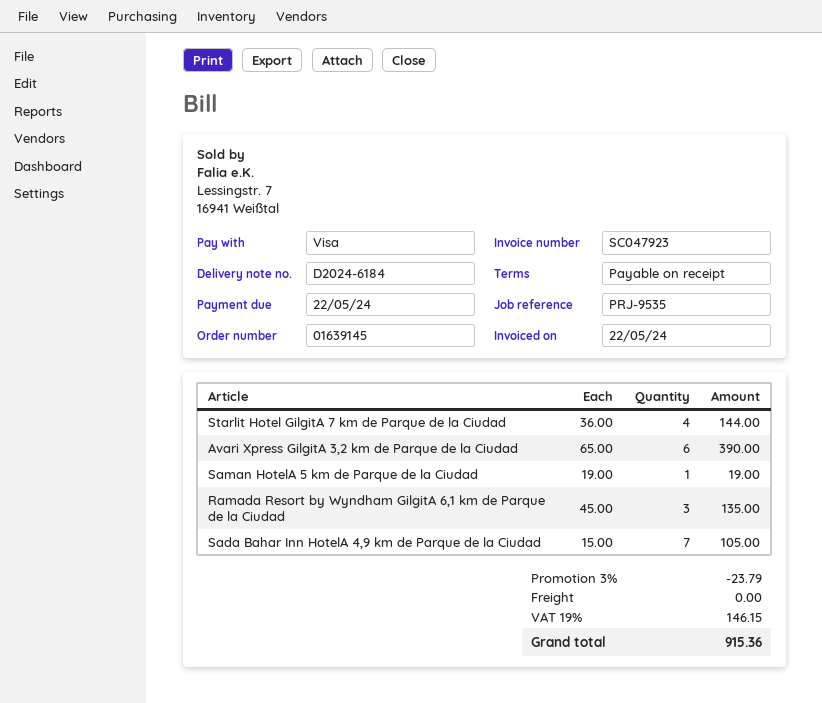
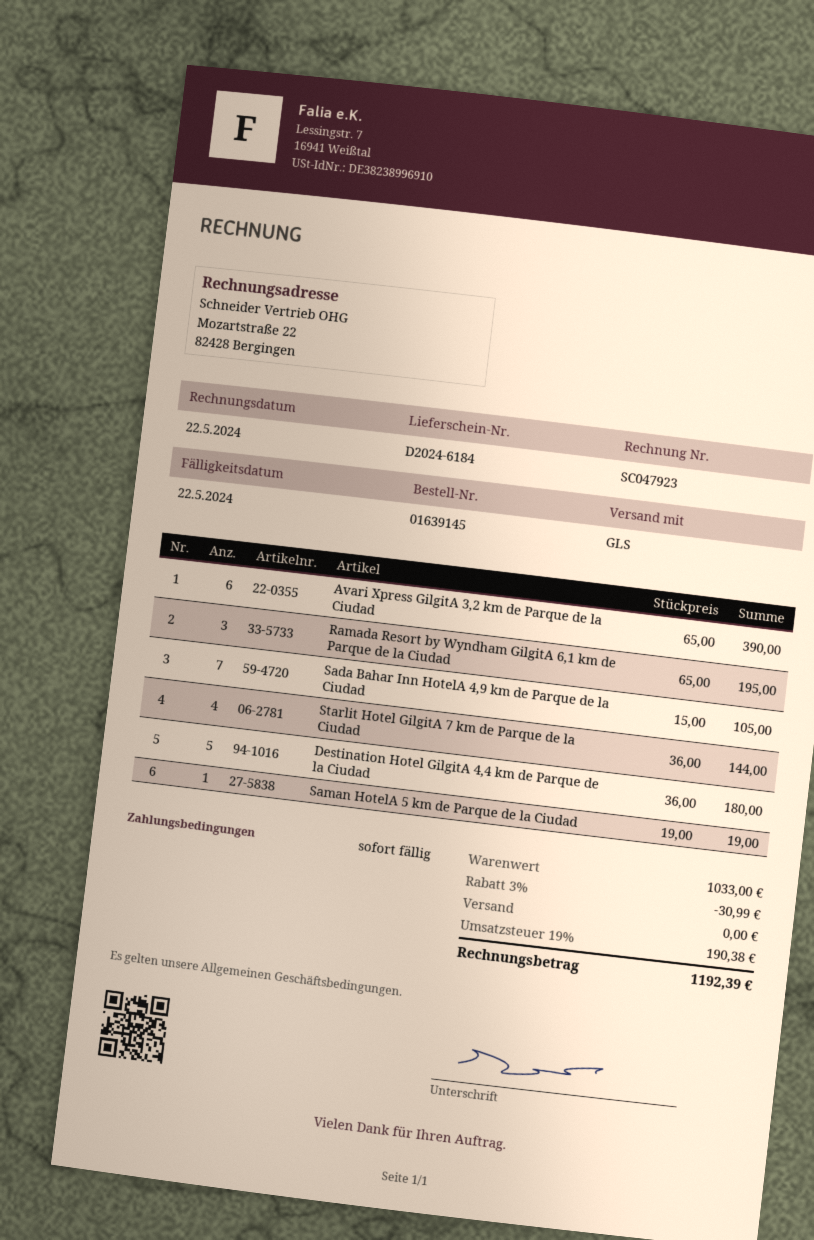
Ramada Resort by Wyndham GilgitA 6,1 km de Parque de la Ciudad: 3 x 45.00 = 135.00 -> 3 x 65.00 = 195.00
Destination Hotel GilgitA 4,4 km de Parque de la Ciudad: none -> 5 x 36.00 = 180.00
discount: 3% = 23.79 -> 3% = 30.99
tax: 19% = 146.15 -> 19% = 190.38
total: 915.36 -> 1192.39

